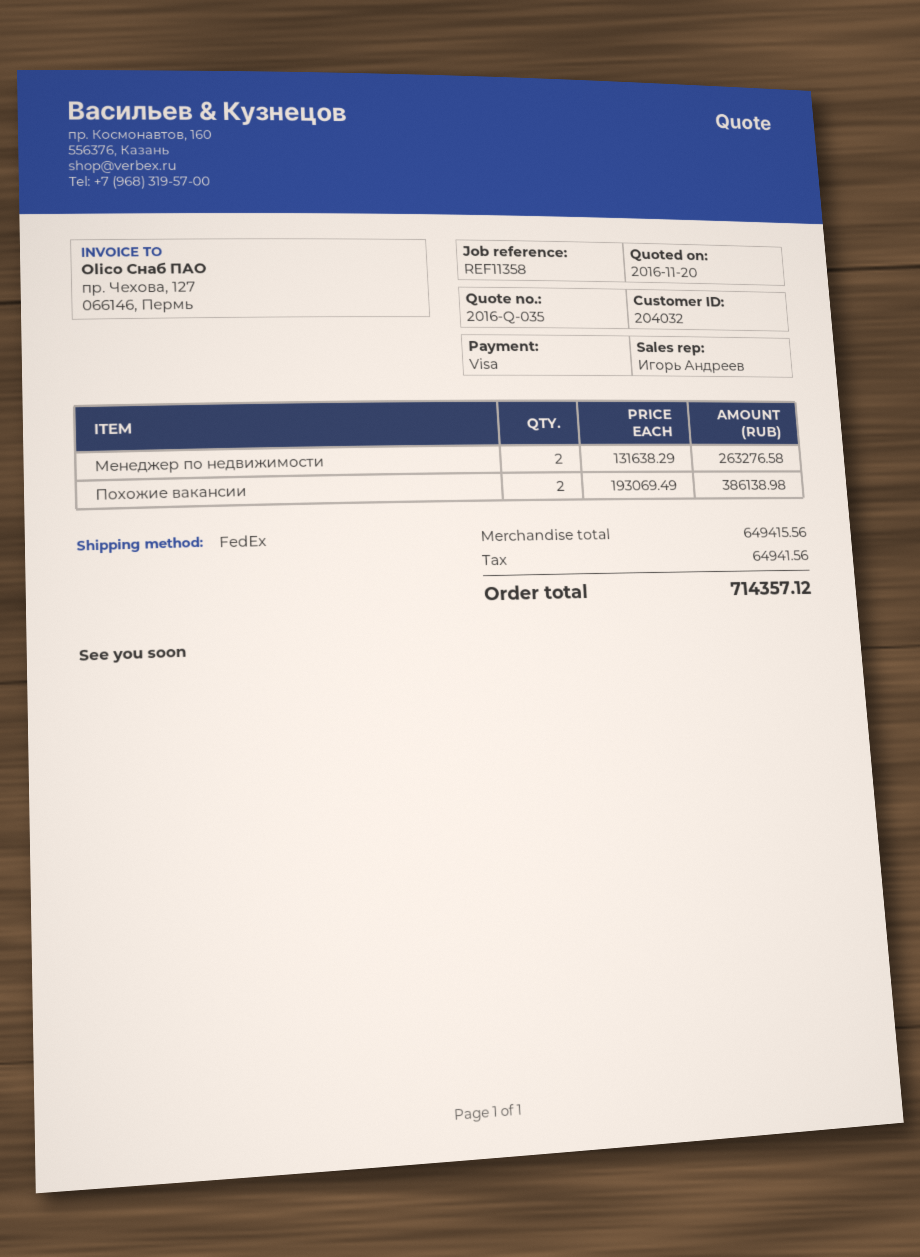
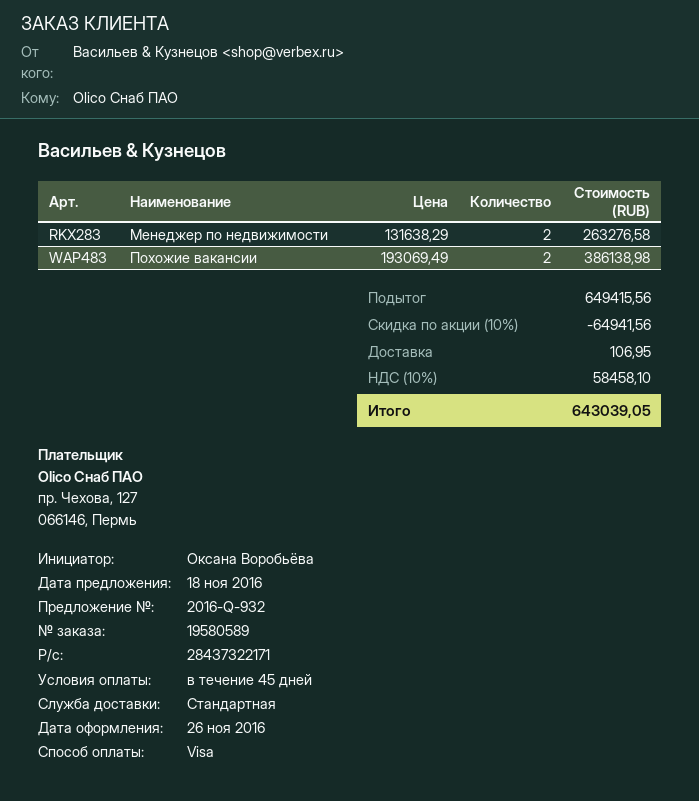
quote number: 2016-Q-035 -> 2016-Q-932
quote date: 2016-11-20 -> 2016-11-18
shipping method: FedEx -> standard
discount: none -> 10% = 64941.56
shipping: none -> 106.95
tax: 64941.56 -> 58458.10
total: 714357.12 -> 643039.05

